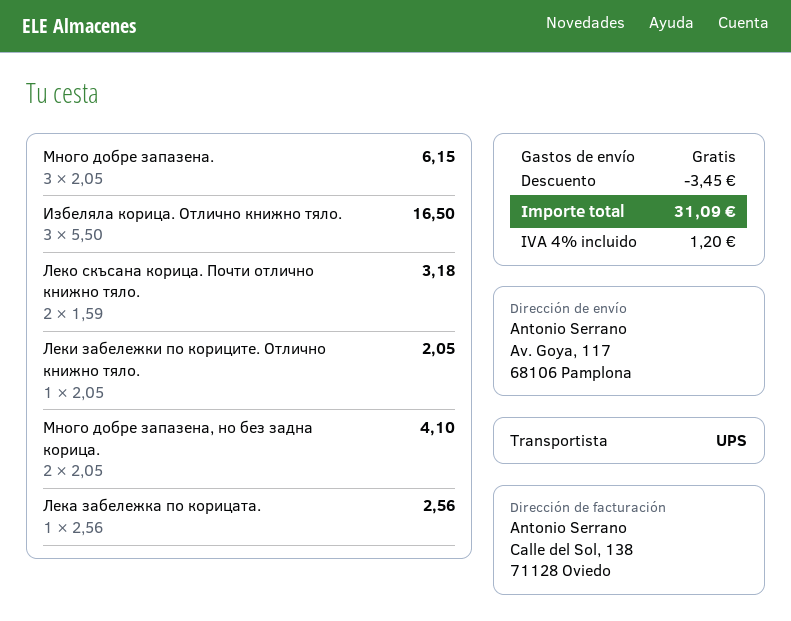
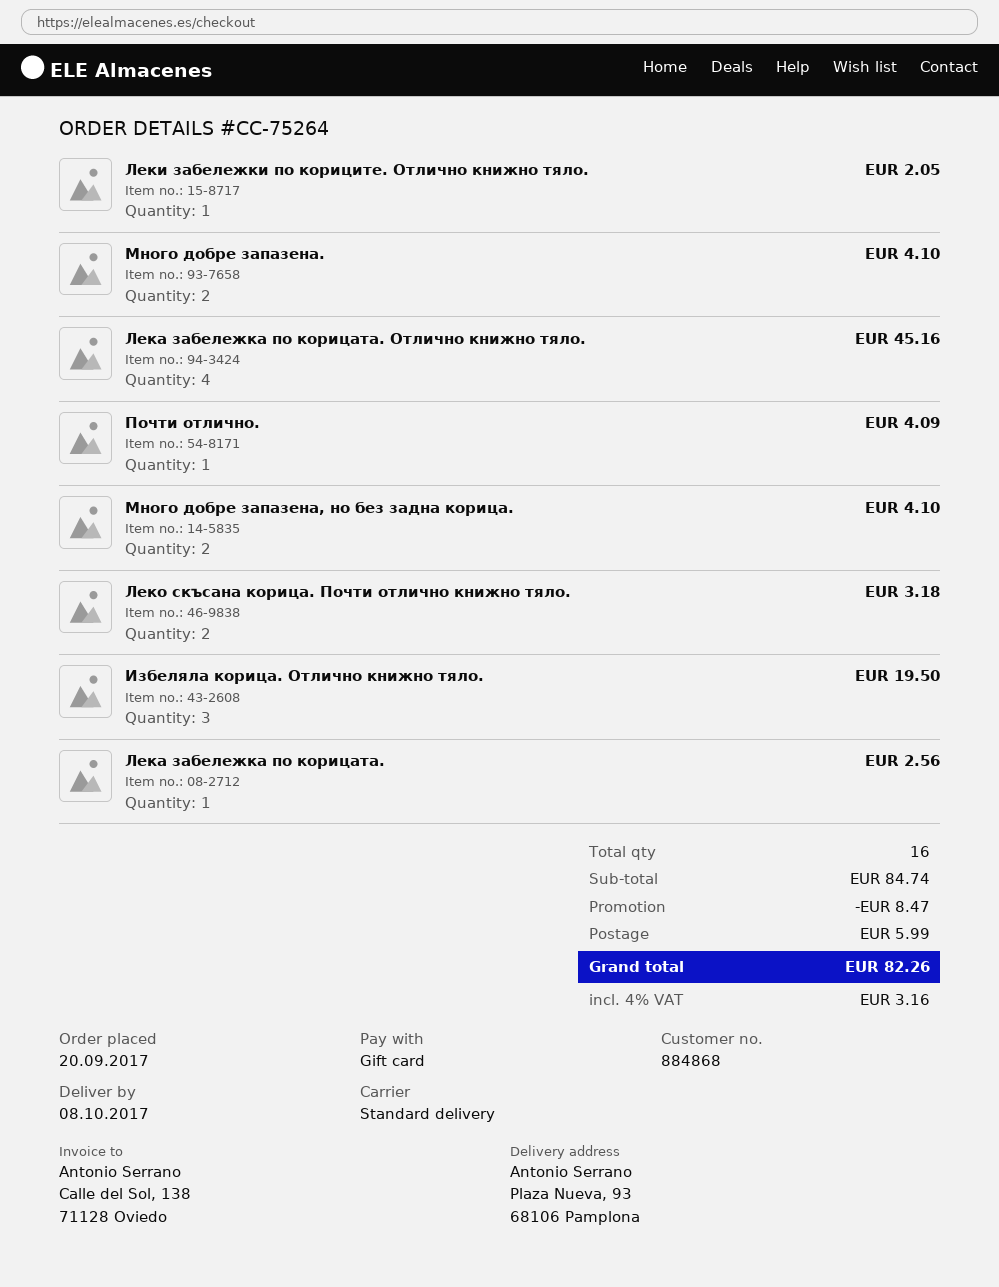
shipping method: UPS -> standard
ship to: Av. Goya, 117, 68106 Pamplona -> Plaza Nueva, 93, 68106 Pamplona
Много добре запазена.: 3 for 6.15 -> 2 for 4.10
Избеляла корица. Отлично книжно тяло.: 3 for 16.50 -> 3 for 19.50
Лека забележка по корицата. Отлично книжно тяло.: none -> 4 for 45.16
Почти отлично.: none -> 1 for 4.09
discount: 3.45 -> 8.47
shipping: 0.00 -> 5.99
tax: 4% = 1.20 -> 4% = 3.16
total: 31.09 -> 82.26

